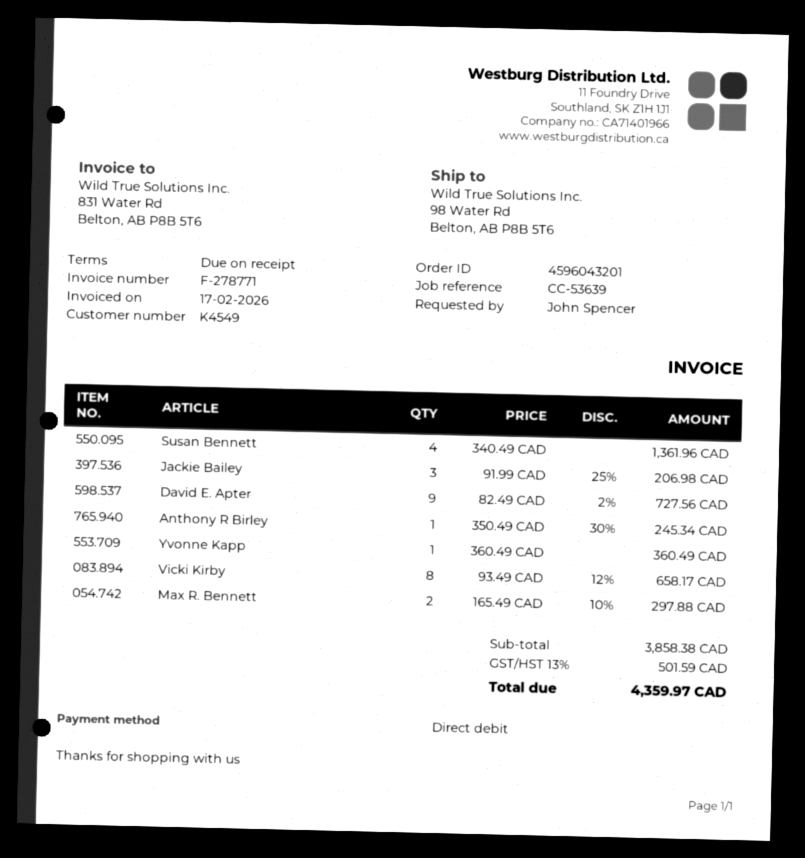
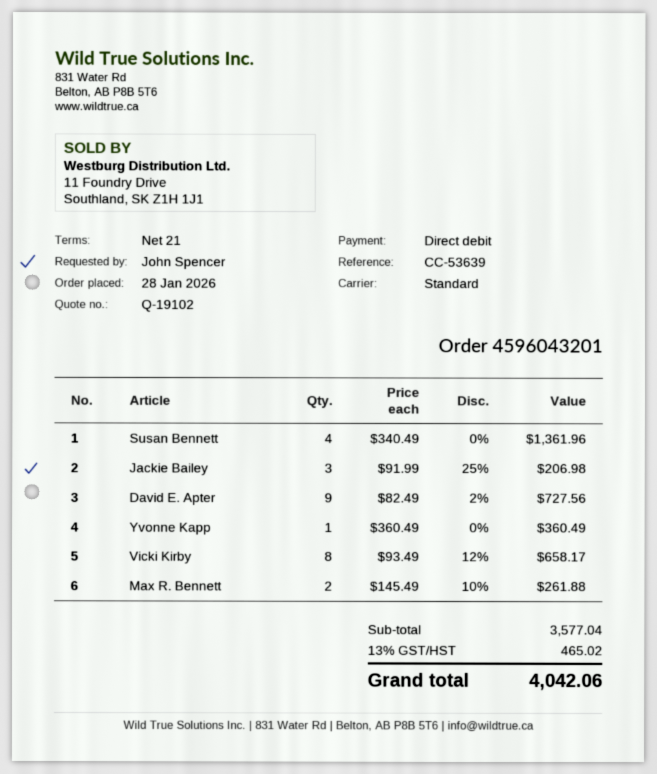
payment terms: on receipt -> 21 days
Anthony R Birley: 1 x 350.49 - 30% = 245.34 -> none
Max R. Bennett: 2 x 165.49 - 10% = 297.88 -> 2 x 145.49 - 10% = 261.88
subtotal: 3858.38 -> 3577.04
tax: 13% = 501.59 -> 13% = 465.02
total: 4359.97 -> 4042.06

